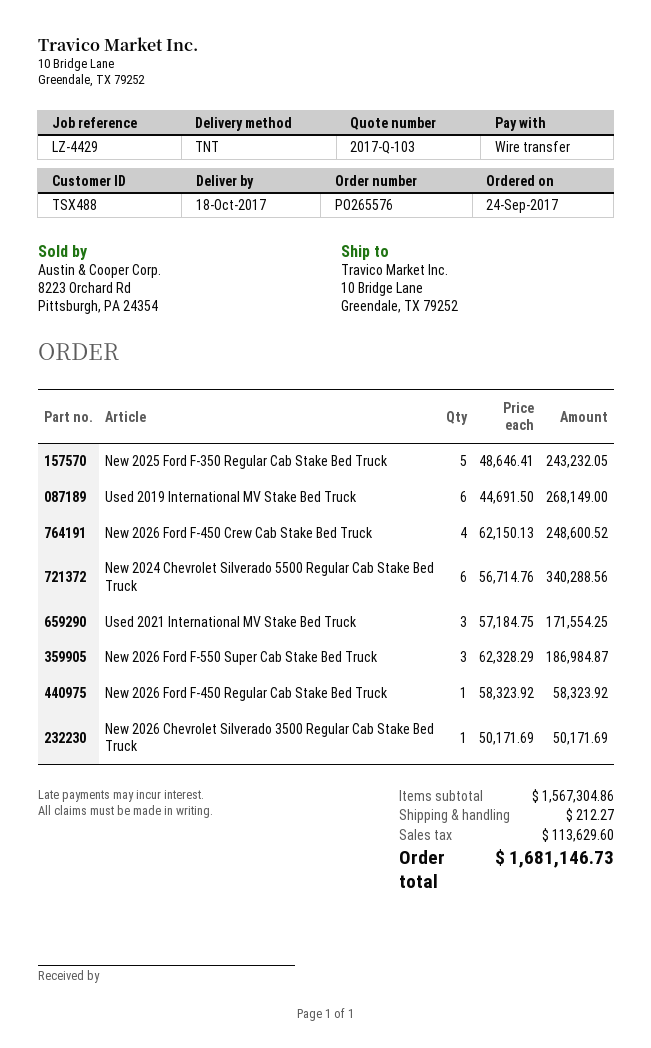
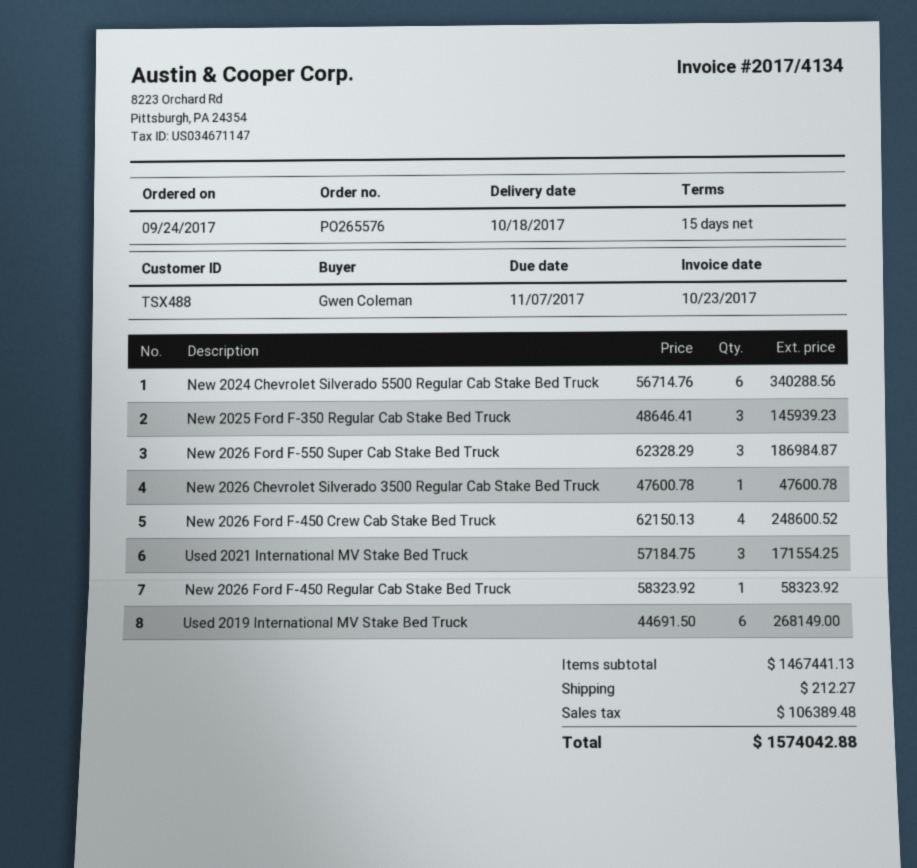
New 2025 Ford F-350 Regular Cab Stake Bed Truck: 5 x 48646.41 = 243232.05 -> 3 x 48646.41 = 145939.23
New 2026 Chevrolet Silverado 3500 Regular Cab Stake Bed Truck: 1 x 50171.69 = 50171.69 -> 1 x 47600.78 = 47600.78
subtotal: 1567304.86 -> 1467441.13
tax: 113629.60 -> 106389.48
total: 1681146.73 -> 1574042.88

